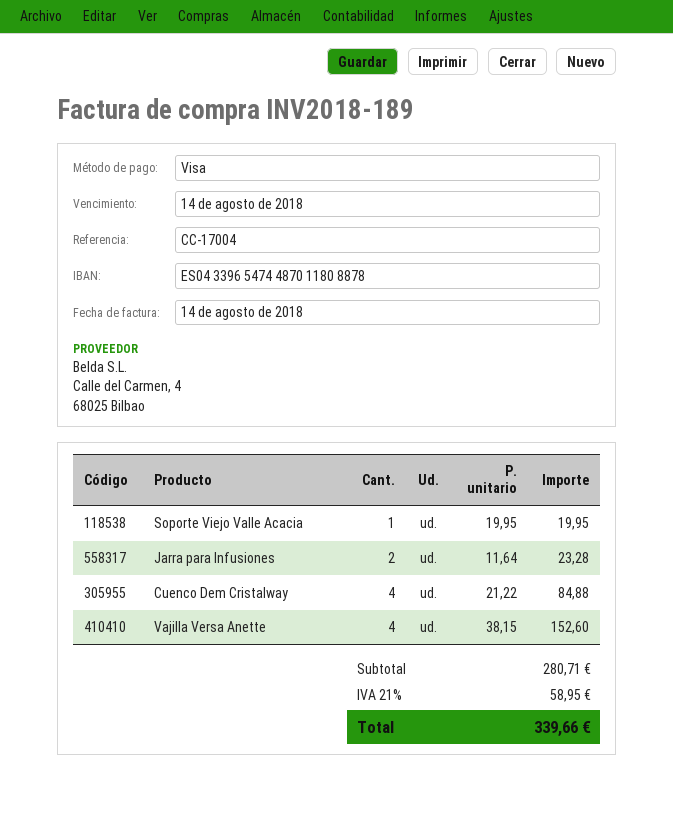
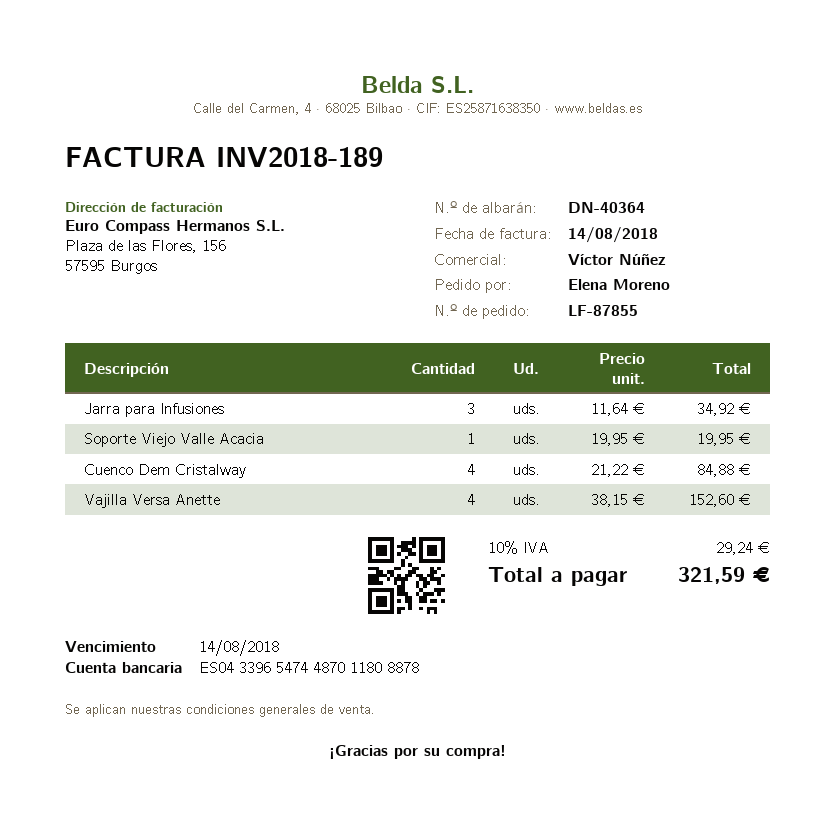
Jarra para Infusiones: 2 x 11.64 = 23.28 -> 3 x 11.64 = 34.92
tax: 21% = 58.95 -> 10% = 29.24
total: 339.66 -> 321.59

